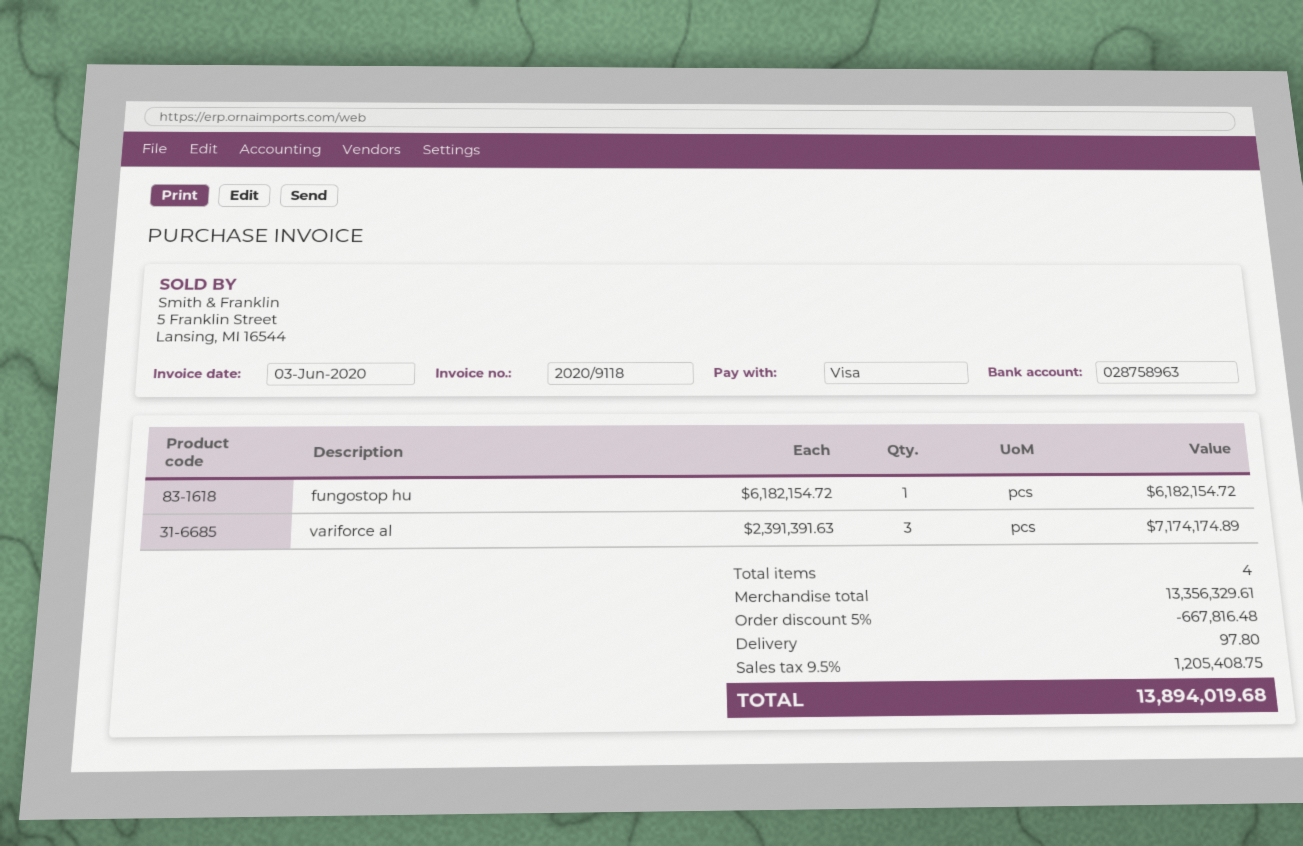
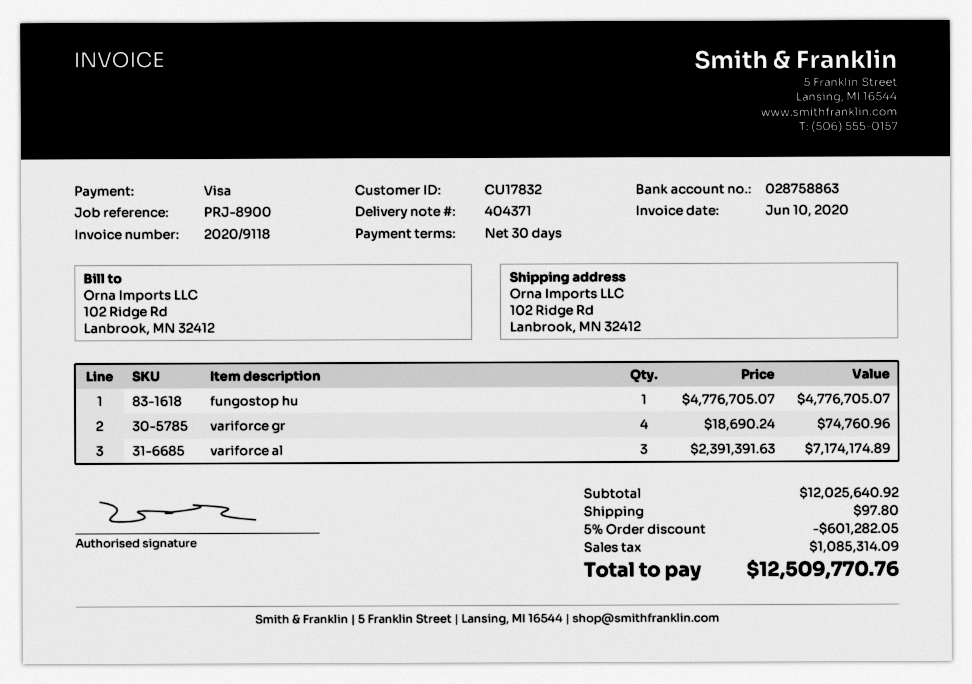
invoice date: 2020-06-03 -> 2020-06-10
bank account: 028758963 -> 028758863
fungostop hu: 1 x 6182154.72 = 6182154.72 -> 1 x 4776705.07 = 4776705.07
variforce gr: none -> 4 x 18690.24 = 74760.96
subtotal: 13356329.61 -> 12025640.92
discount: 5% = 667816.48 -> 5% = 601282.05
tax: 1205408.75 -> 1085314.09
total: 13894019.68 -> 12509770.76

